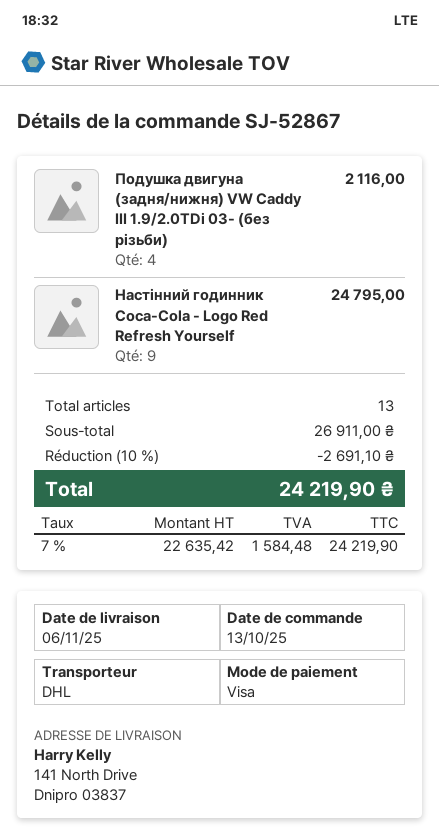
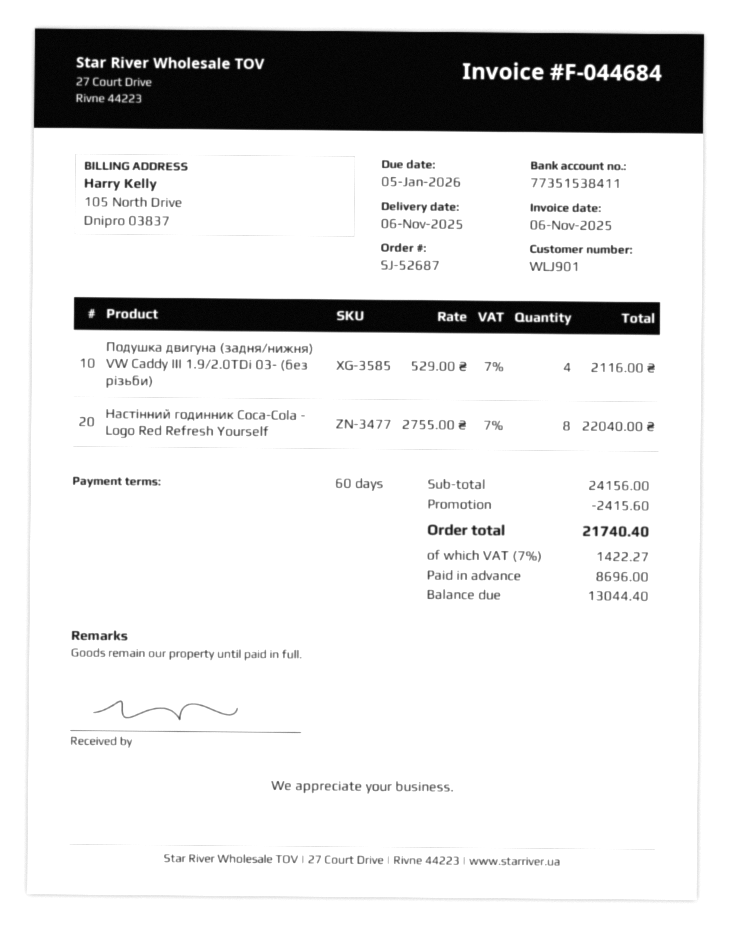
order number: SJ-52867 -> SJ-52687
Настінний годинник Coca-Cola - Logo Red Refresh Yourself: 9 for 24795.00 -> 8 for 22040.00
subtotal: 26911.00 -> 24156.00
discount: 2691.10 -> 2415.60
tax: 7% = 1584.48 -> 7% = 1422.27
total: 24219.90 -> 21740.40

